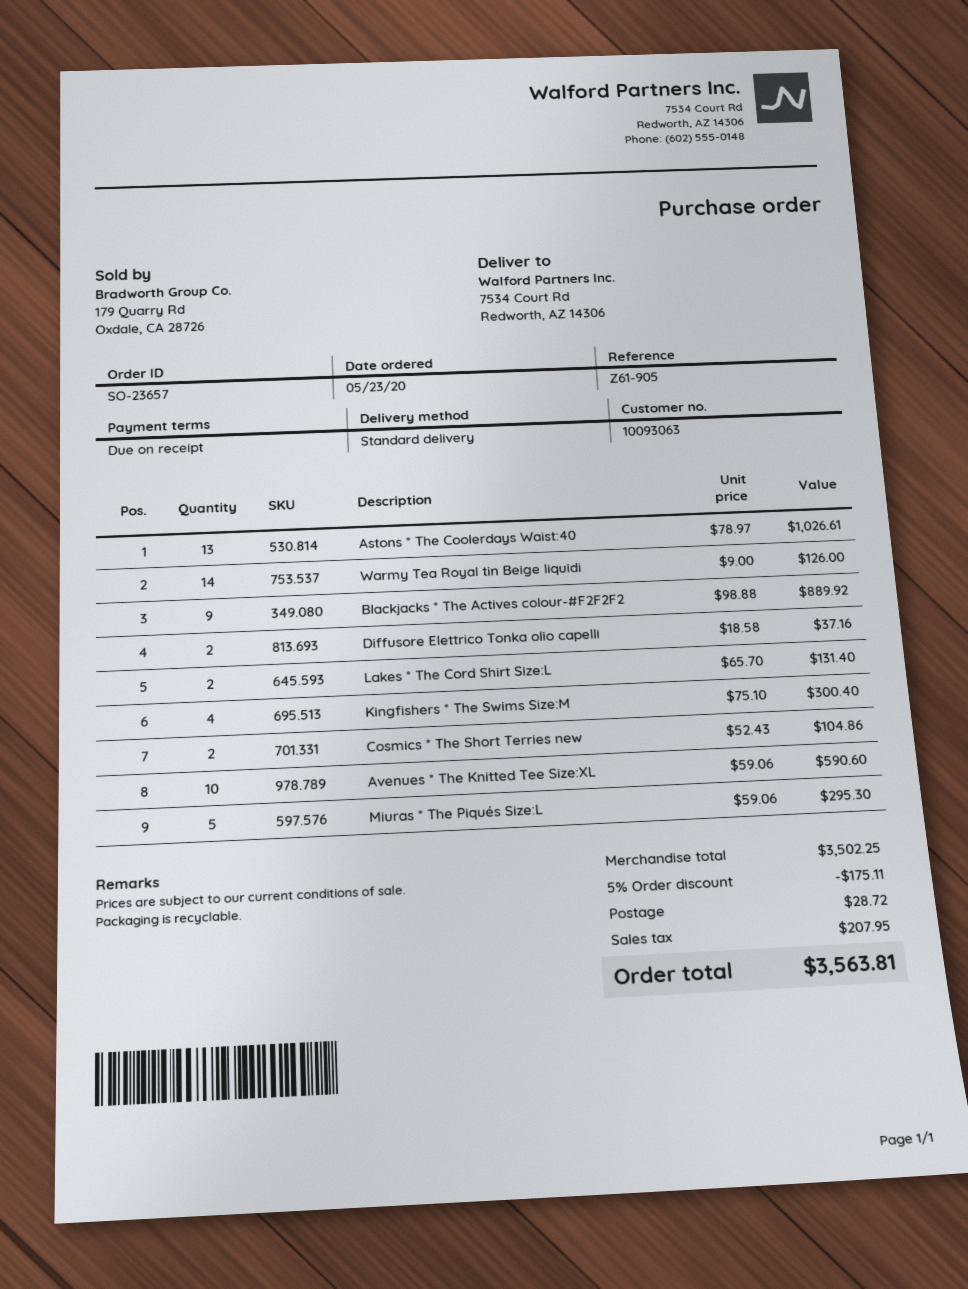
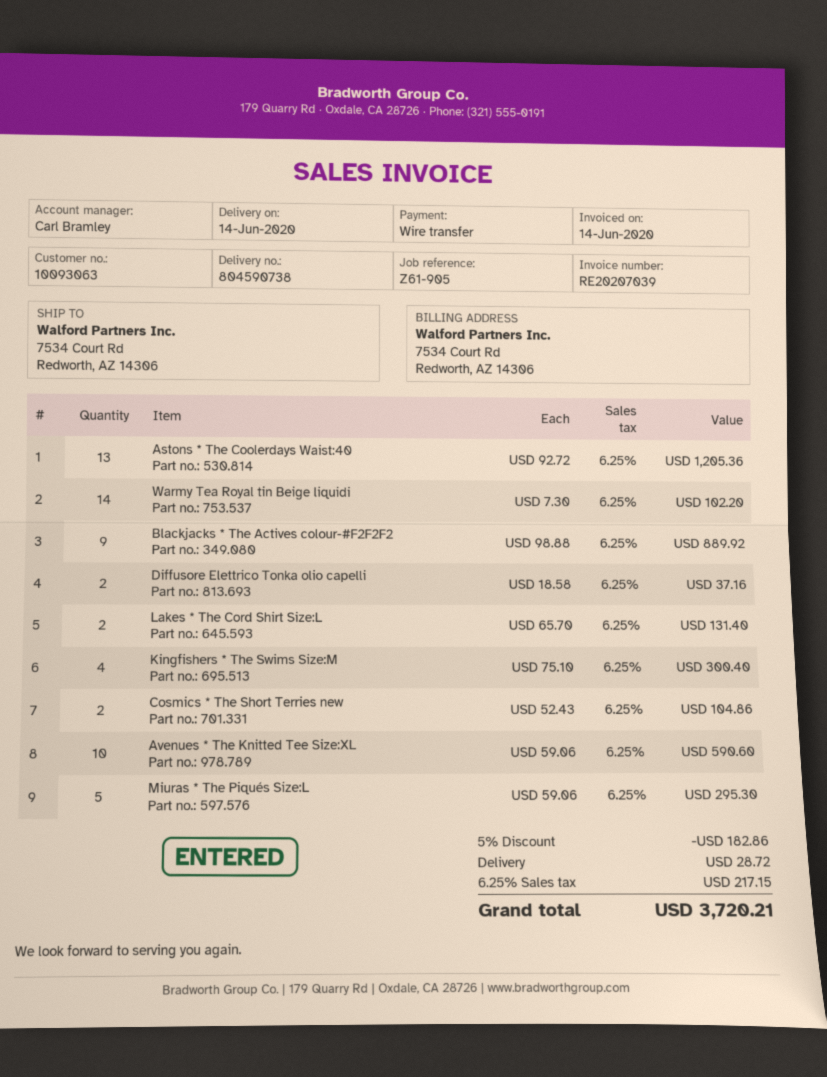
Astons * The Coolerdays Waist:40: 13 x 78.97 = 1026.61 -> 13 x 92.72 = 1205.36
Warmy Tea Royal tin Beige liquidi: 14 x 9.00 = 126.00 -> 14 x 7.30 = 102.20
discount: 5% = 175.11 -> 5% = 182.86
tax: 207.95 -> 217.15
total: 3563.81 -> 3720.21

